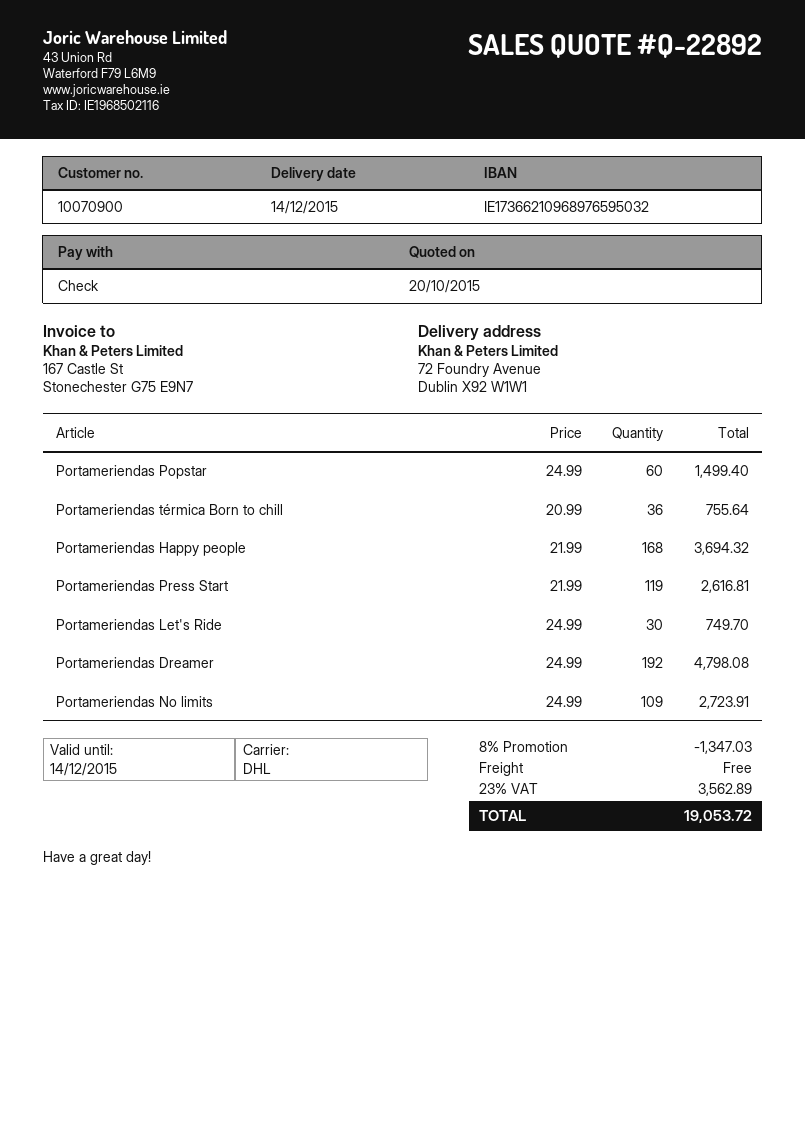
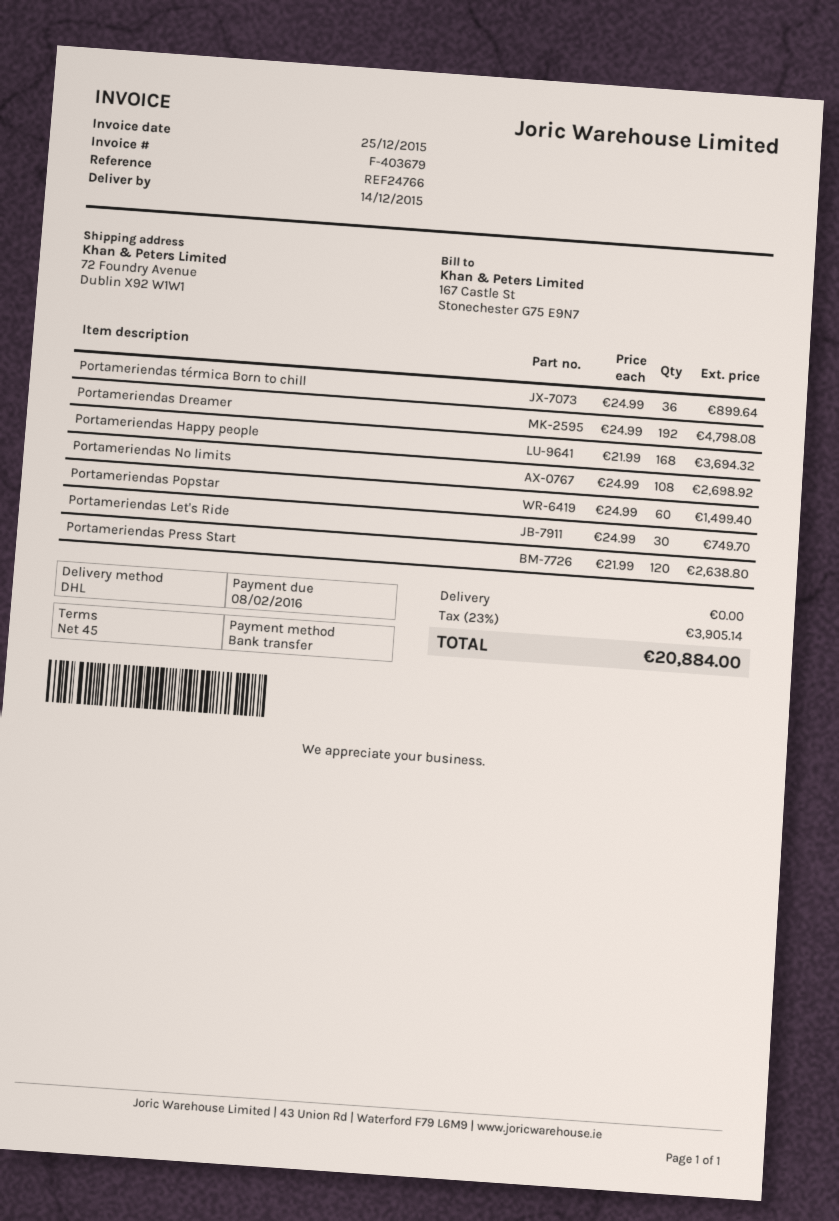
payment method: cheque -> bank transfer
Portameriendas térmica Born to chill: 36 x 20.99 = 755.64 -> 36 x 24.99 = 899.64
Portameriendas Press Start: 119 x 21.99 = 2616.81 -> 120 x 21.99 = 2638.80
Portameriendas No limits: 109 x 24.99 = 2723.91 -> 108 x 24.99 = 2698.92
discount: 8% = 1347.03 -> none
tax: 23% = 3562.89 -> 23% = 3905.14
total: 19053.72 -> 20884.00

